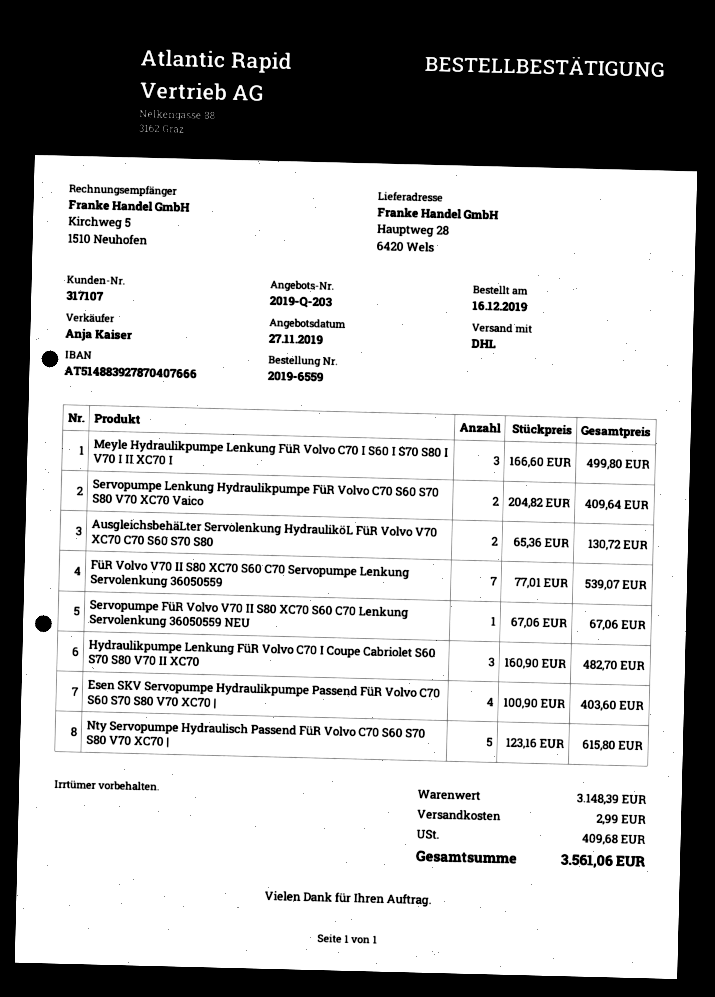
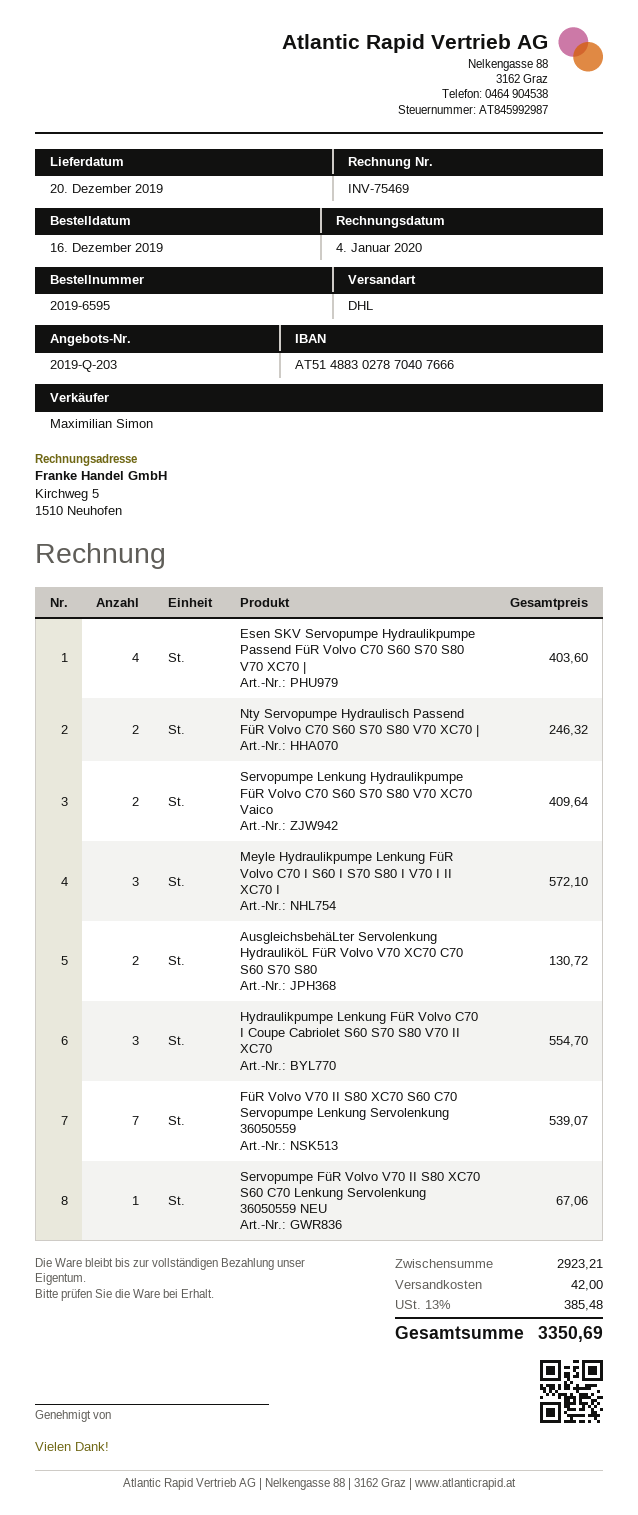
order number: 2019-6559 -> 2019-6595
sales rep: Anja Kaiser -> Maximilian Simon
bank account: AT514883927870407666 -> AT514883027870407666
Meyle Hydraulikpumpe Lenkung FüR Volvo C70 I S60 I S70 S80 I V70 I II XC70 I: 3 for 499.80 -> 3 for 572.10
Hydraulikpumpe Lenkung FüR Volvo C70 I Coupe Cabriolet S60 S70 S80 V70 II XC70: 3 for 482.70 -> 3 for 554.70
Nty Servopumpe Hydraulisch Passend FüR Volvo C70 S60 S70 S80 V70 XC70 |: 5 for 615.80 -> 2 for 246.32
subtotal: 3148.39 -> 2923.21
shipping: 2.99 -> 42.00
tax: 409.68 -> 385.48
total: 3561.06 -> 3350.69

